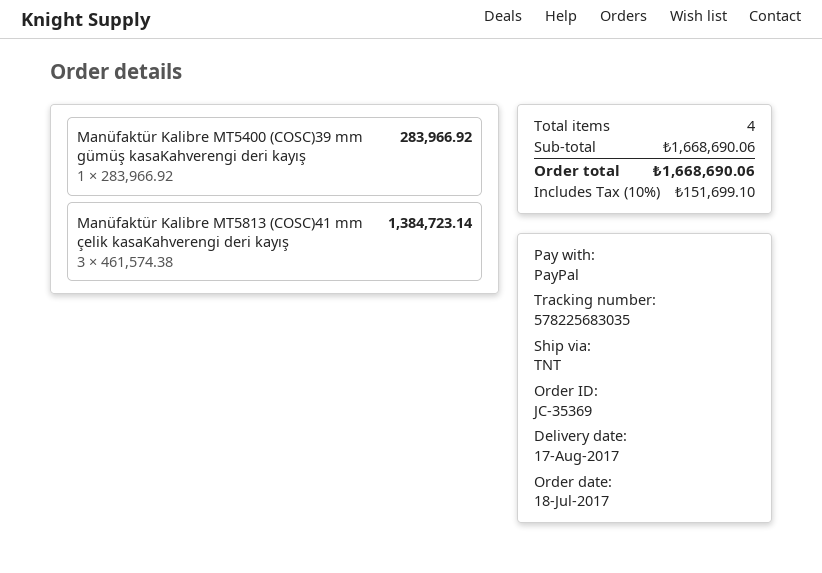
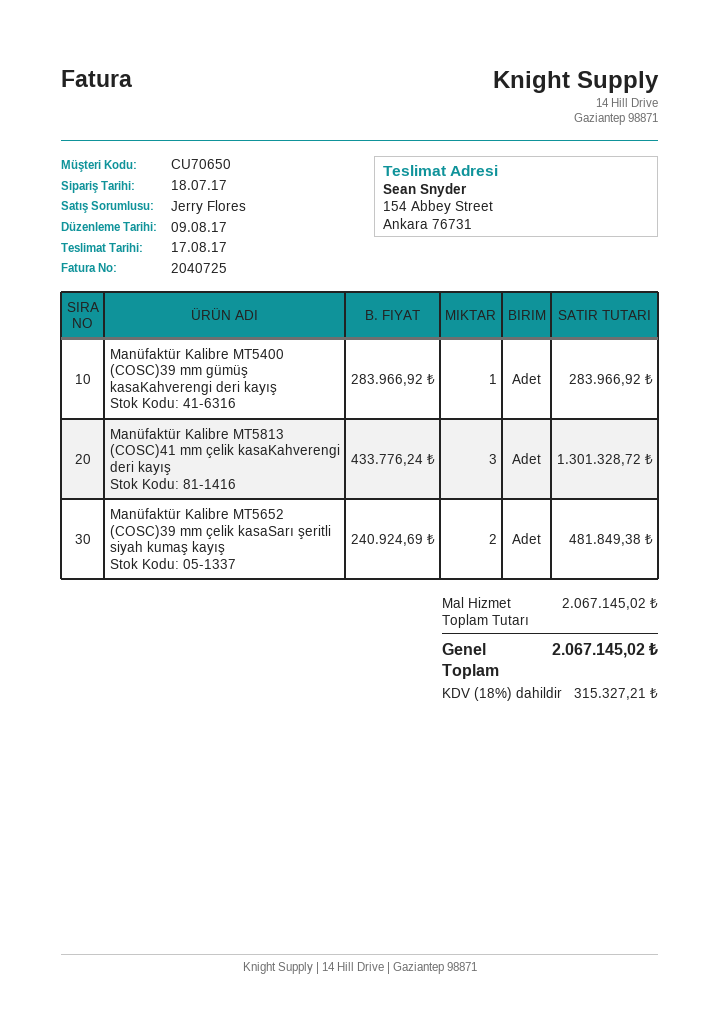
Manüfaktür Kalibre MT5813 (COSC)41 mm çelik kasaKahverengi deri kayış: 3 x 461574.38 = 1384723.14 -> 3 x 433776.24 = 1301328.72
Manüfaktür Kalibre MT5652 (COSC)39 mm çelik kasaSarı şeritli siyah kumaş kayış: none -> 2 x 240924.69 = 481849.38
subtotal: 1668690.06 -> 2067145.02
tax: 10% = 151699.10 -> 18% = 315327.21
total: 1668690.06 -> 2067145.02

